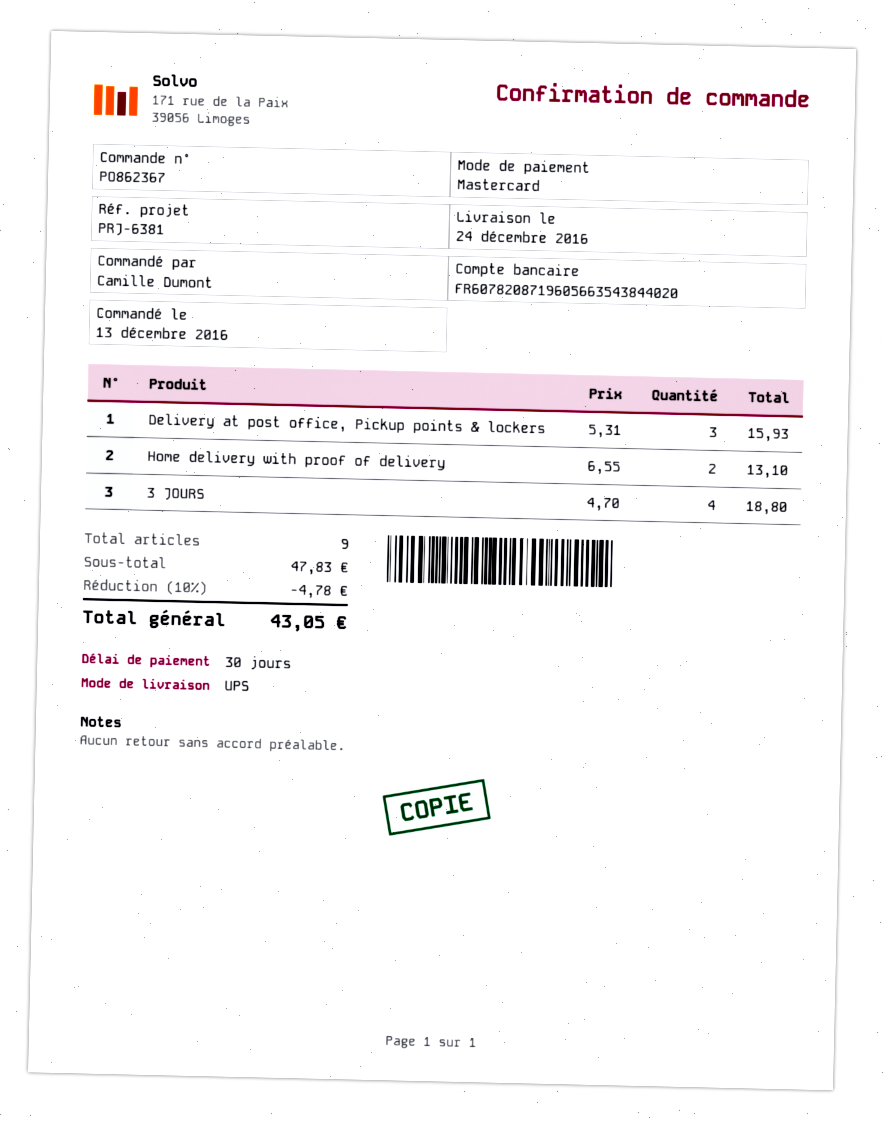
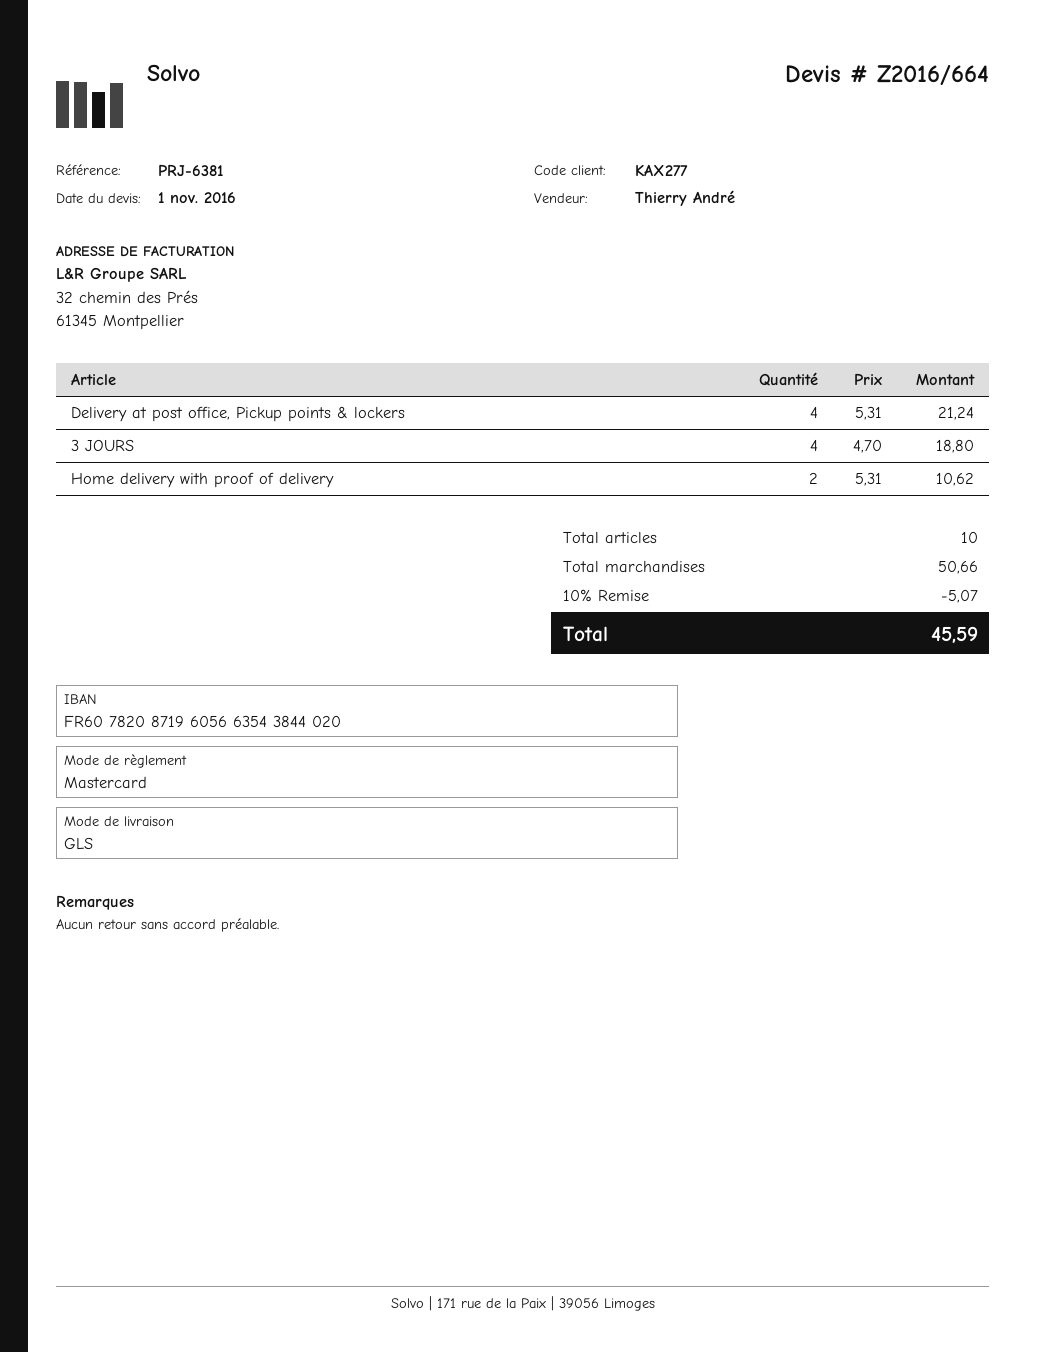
shipping method: UPS -> GLS
Delivery at post office, Pickup points & lockers: 3 x 5.31 = 15.93 -> 4 x 5.31 = 21.24
Home delivery with proof of delivery: 2 x 6.55 = 13.10 -> 2 x 5.31 = 10.62
total quantity: 9 -> 10
subtotal: 47.83 -> 50.66
discount: 10% = 4.78 -> 10% = 5.07
total: 43.05 -> 45.59

